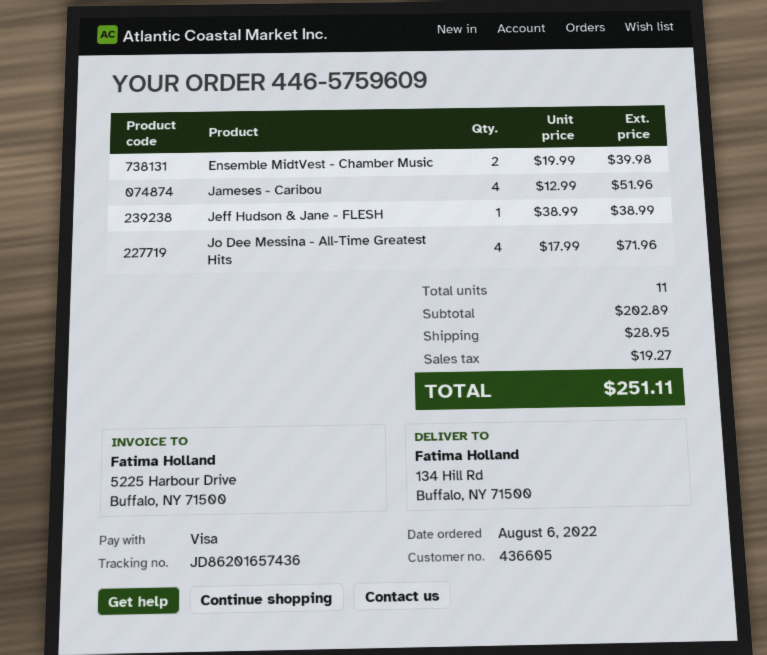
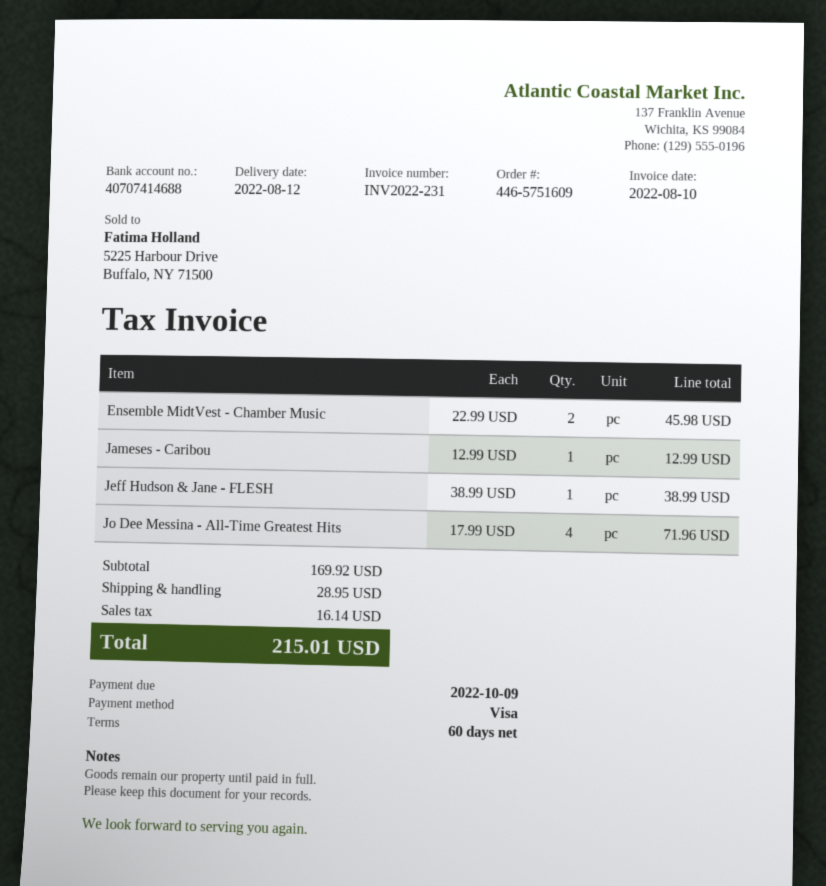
order number: 446-5759609 -> 446-5751609
Ensemble MidtVest - Chamber Music: 2 x 19.99 = 39.98 -> 2 x 22.99 = 45.98
Jameses - Caribou: 4 x 12.99 = 51.96 -> 1 x 12.99 = 12.99
subtotal: 202.89 -> 169.92
tax: 19.27 -> 16.14
total: 251.11 -> 215.01

